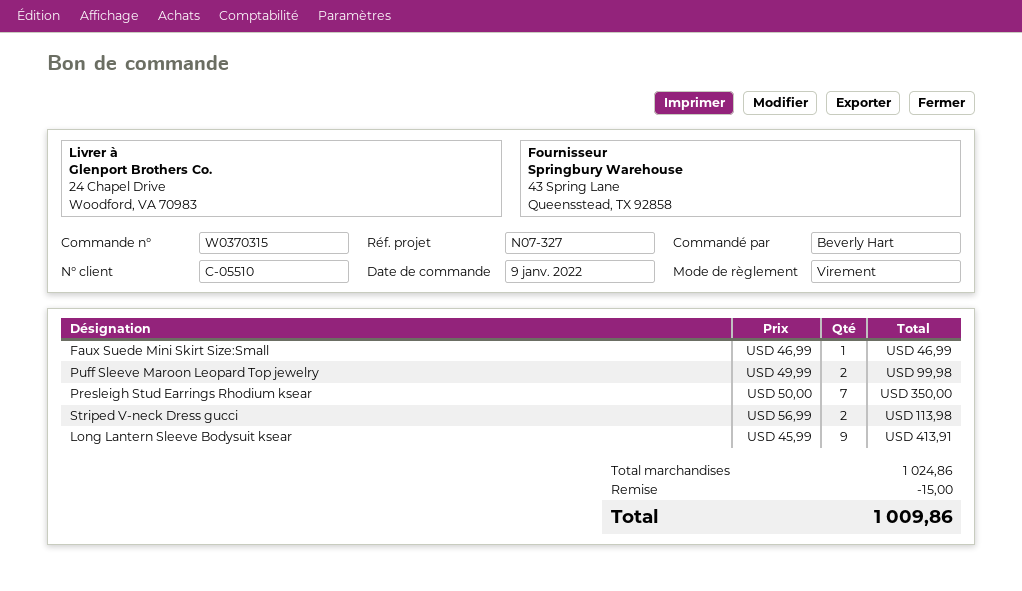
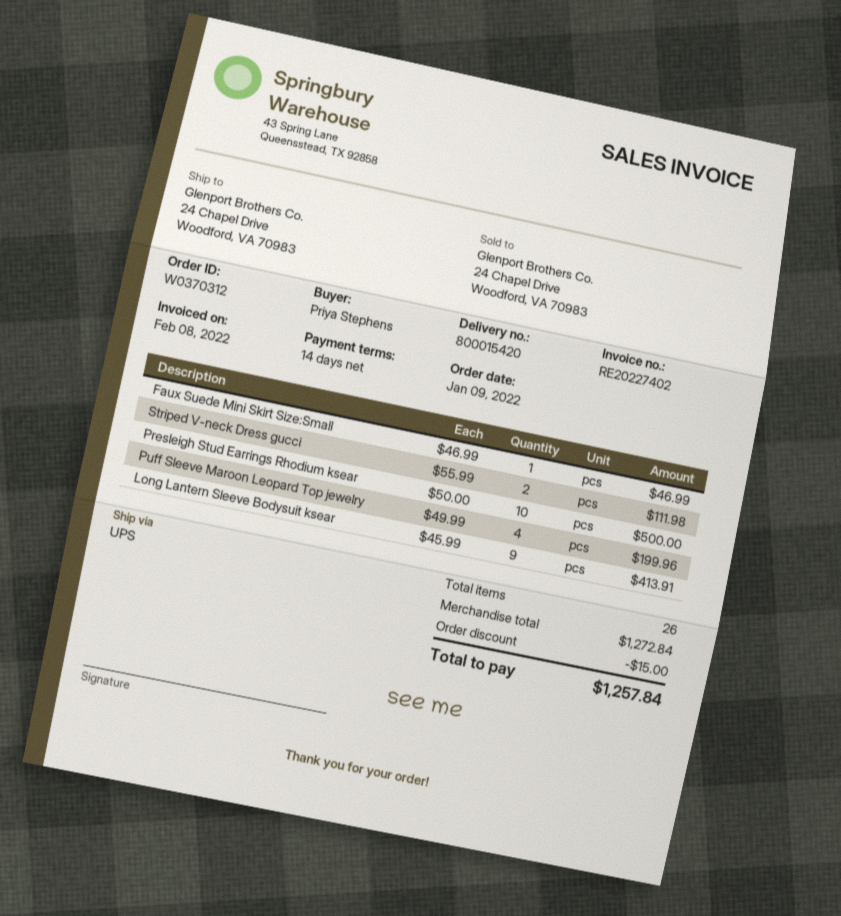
order number: W0370315 -> W0370312
ordered by: Beverly Hart -> Priya Stephens
Puff Sleeve Maroon Leopard Top jewelry: 2 x 49.99 = 99.98 -> 4 x 49.99 = 199.96
Presleigh Stud Earrings Rhodium ksear: 7 x 50.00 = 350.00 -> 10 x 50.00 = 500.00
Striped V-neck Dress gucci: 2 x 56.99 = 113.98 -> 2 x 55.99 = 111.98
subtotal: 1024.86 -> 1272.84
total: 1009.86 -> 1257.84

